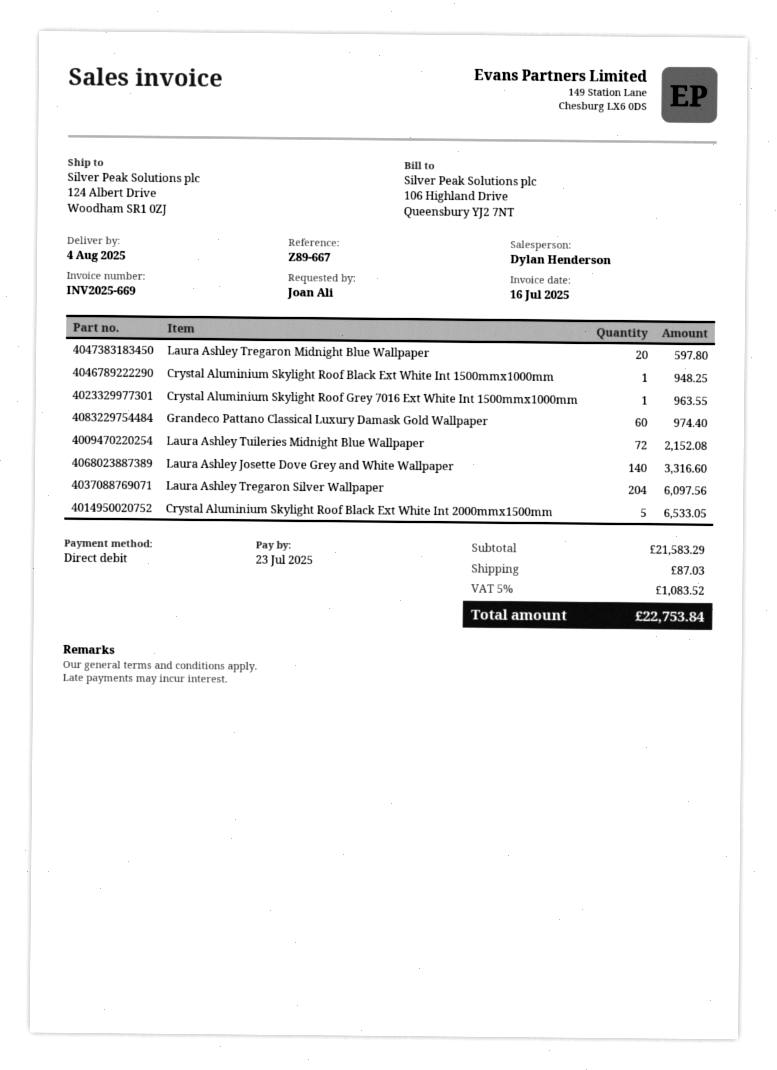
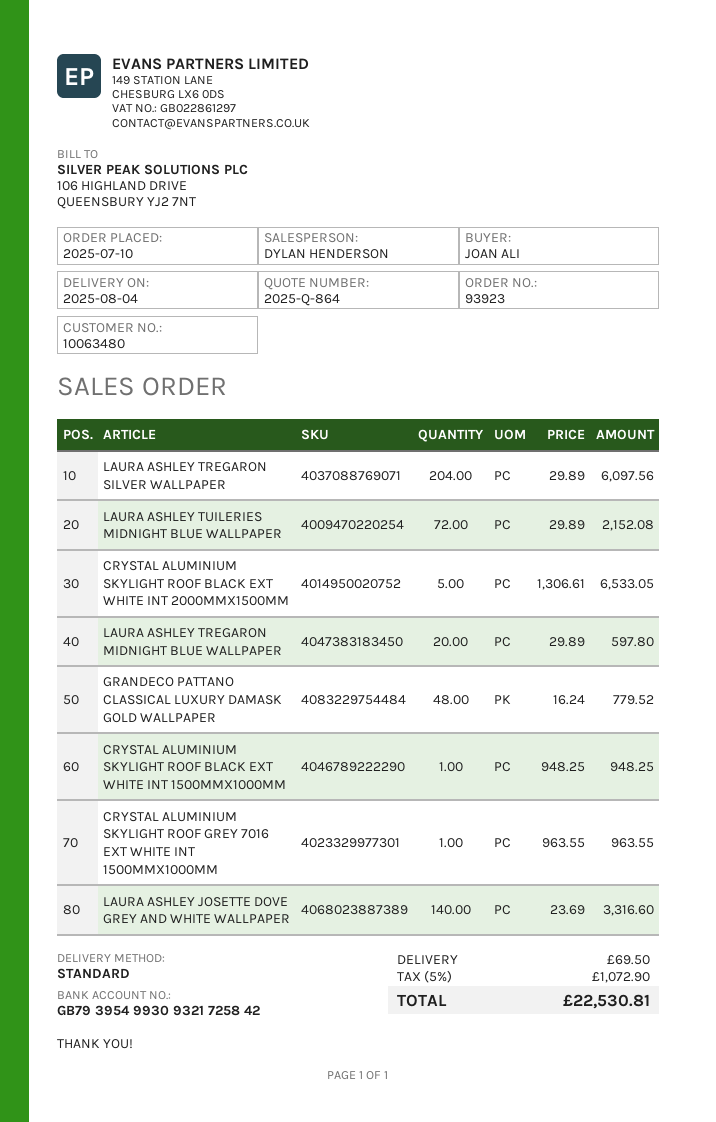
Grandeco Pattano Classical Luxury Damask Gold Wallpaper: 60 for 974.40 -> 48 for 779.52
shipping: 87.03 -> 69.50
tax: 5% = 1083.52 -> 5% = 1072.90
total: 22753.84 -> 22530.81

